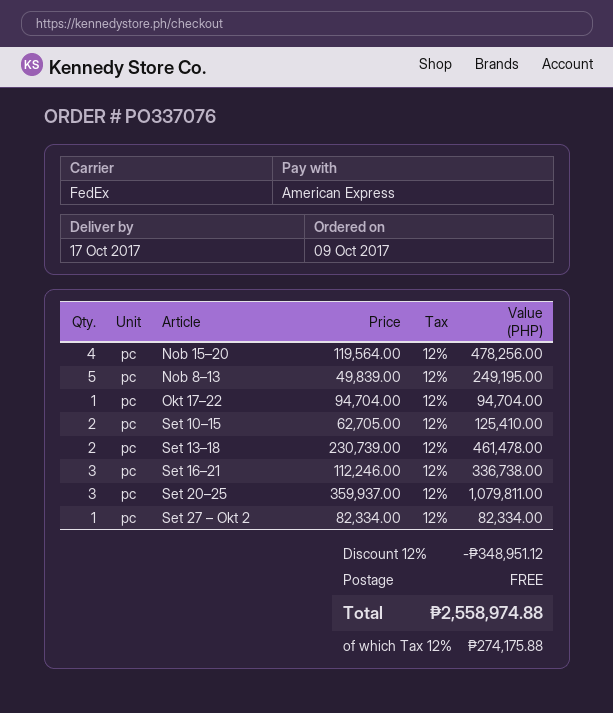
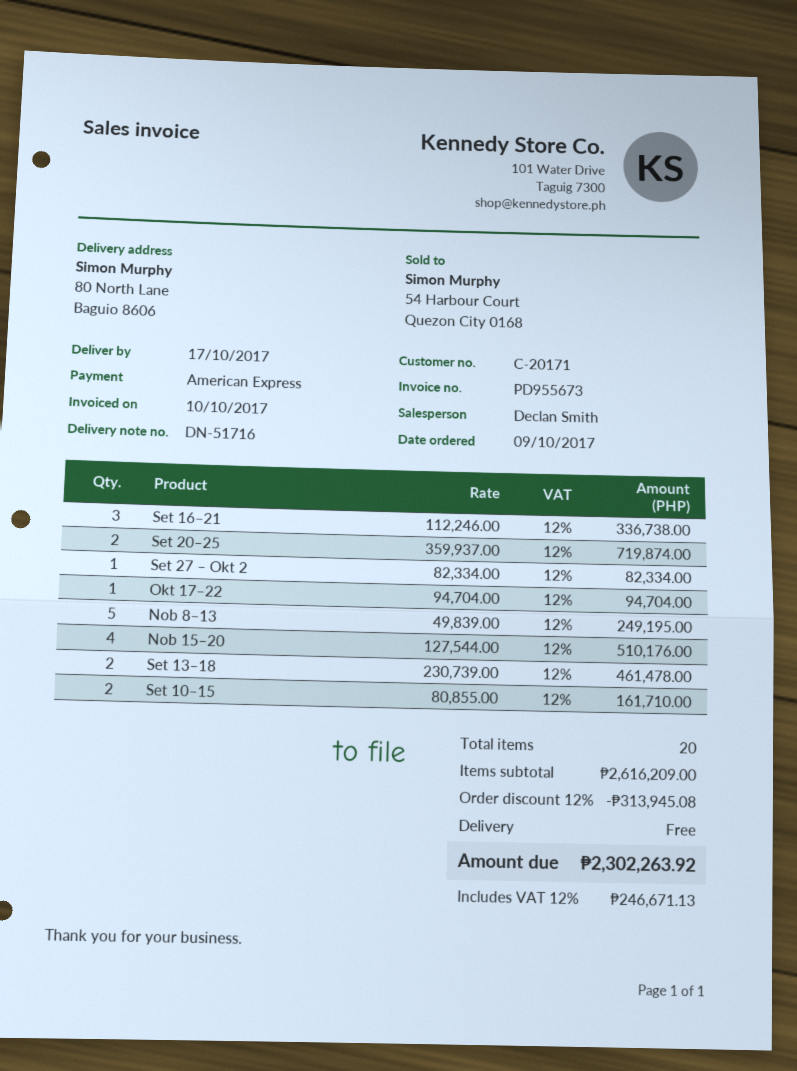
Nob 15–20: 4 x 119564.00 = 478256.00 -> 4 x 127544.00 = 510176.00
Set 10–15: 2 x 62705.00 = 125410.00 -> 2 x 80855.00 = 161710.00
Set 20–25: 3 x 359937.00 = 1079811.00 -> 2 x 359937.00 = 719874.00
discount: 12% = 348951.12 -> 12% = 313945.08
tax: 12% = 274175.88 -> 12% = 246671.13
total: 2558974.88 -> 2302263.92

